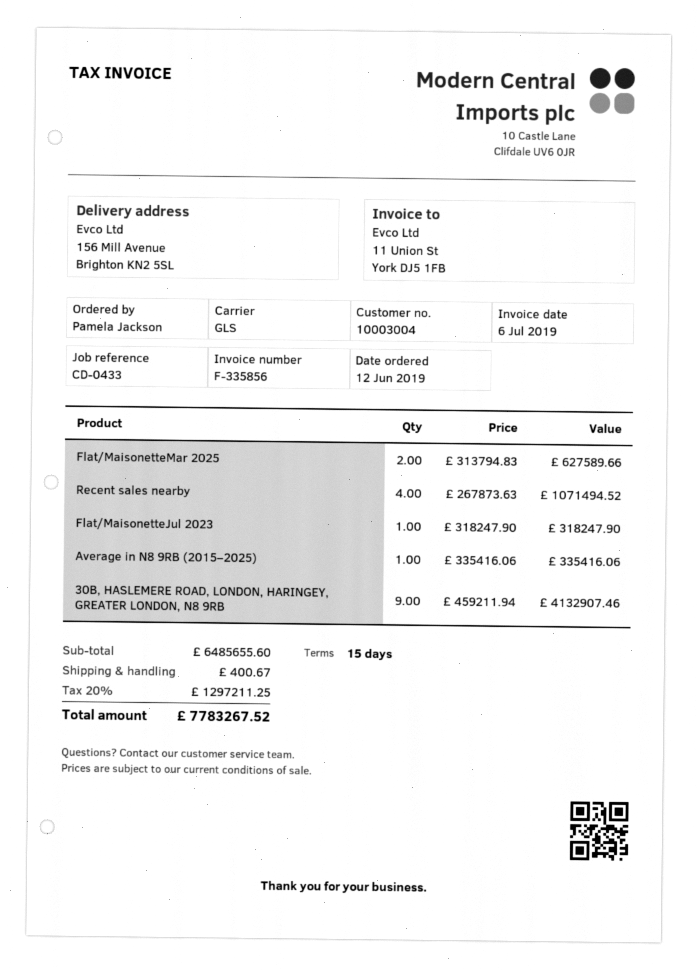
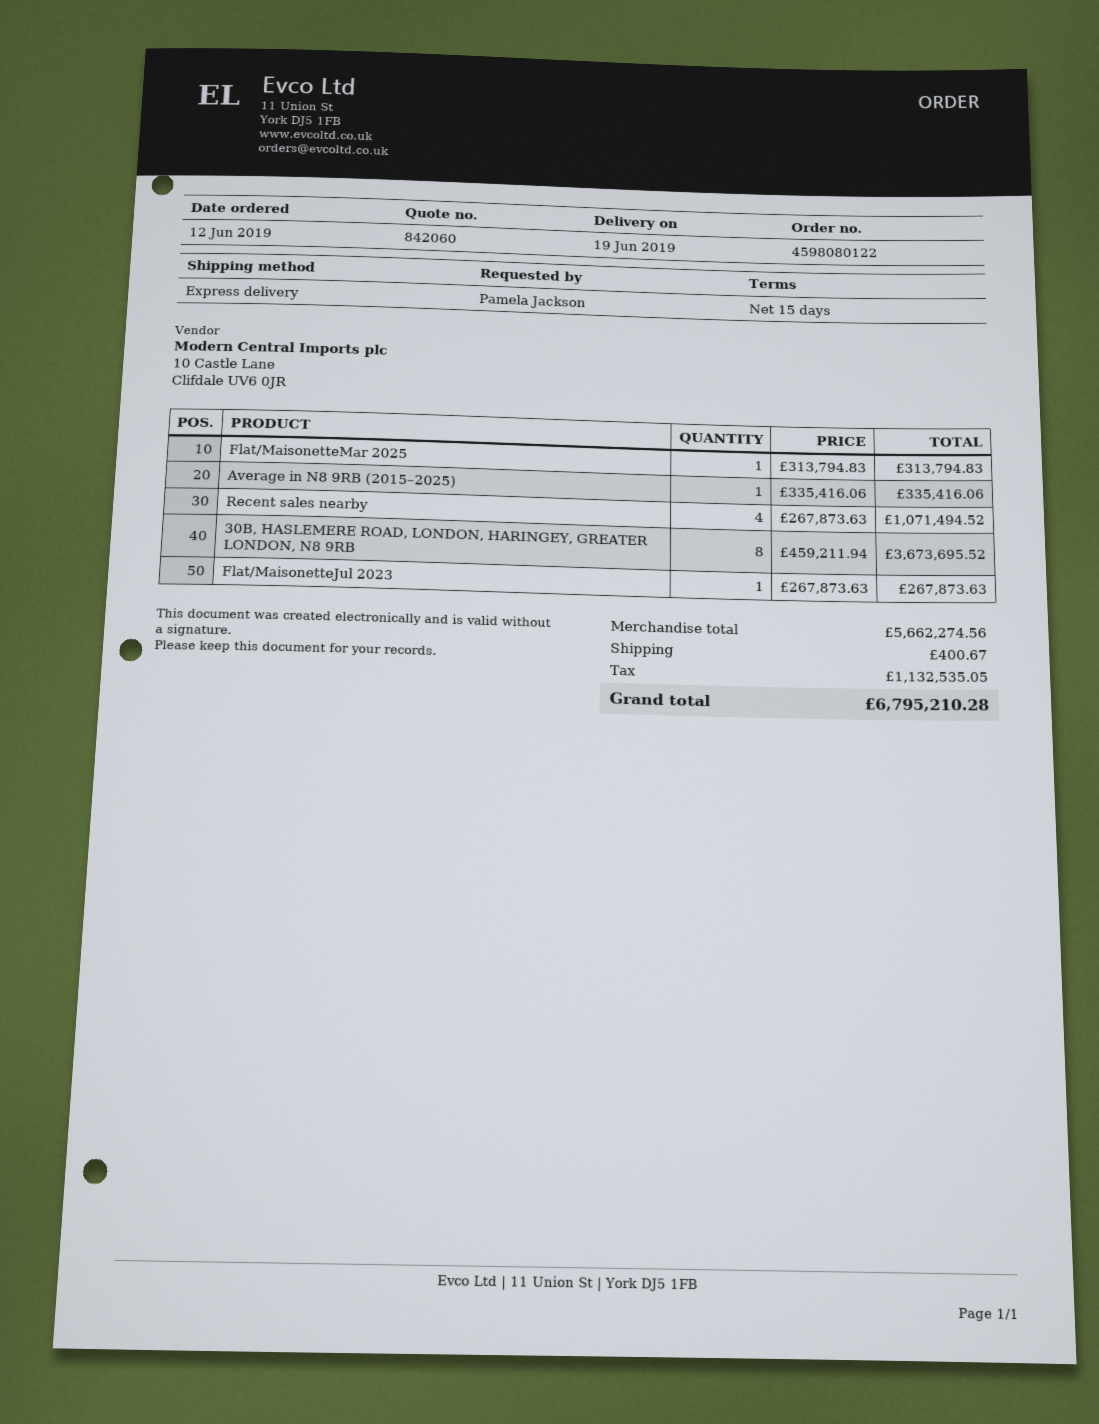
shipping method: GLS -> express
Flat/MaisonetteMar 2025: 2 x 313794.83 = 627589.66 -> 1 x 313794.83 = 313794.83
Flat/MaisonetteJul 2023: 1 x 318247.90 = 318247.90 -> 1 x 267873.63 = 267873.63
30B, HASLEMERE ROAD, LONDON, HARINGEY, GREATER LONDON, N8 9RB: 9 x 459211.94 = 4132907.46 -> 8 x 459211.94 = 3673695.52
subtotal: 6485655.60 -> 5662274.56
tax: 1297211.25 -> 1132535.05
total: 7783267.52 -> 6795210.28

